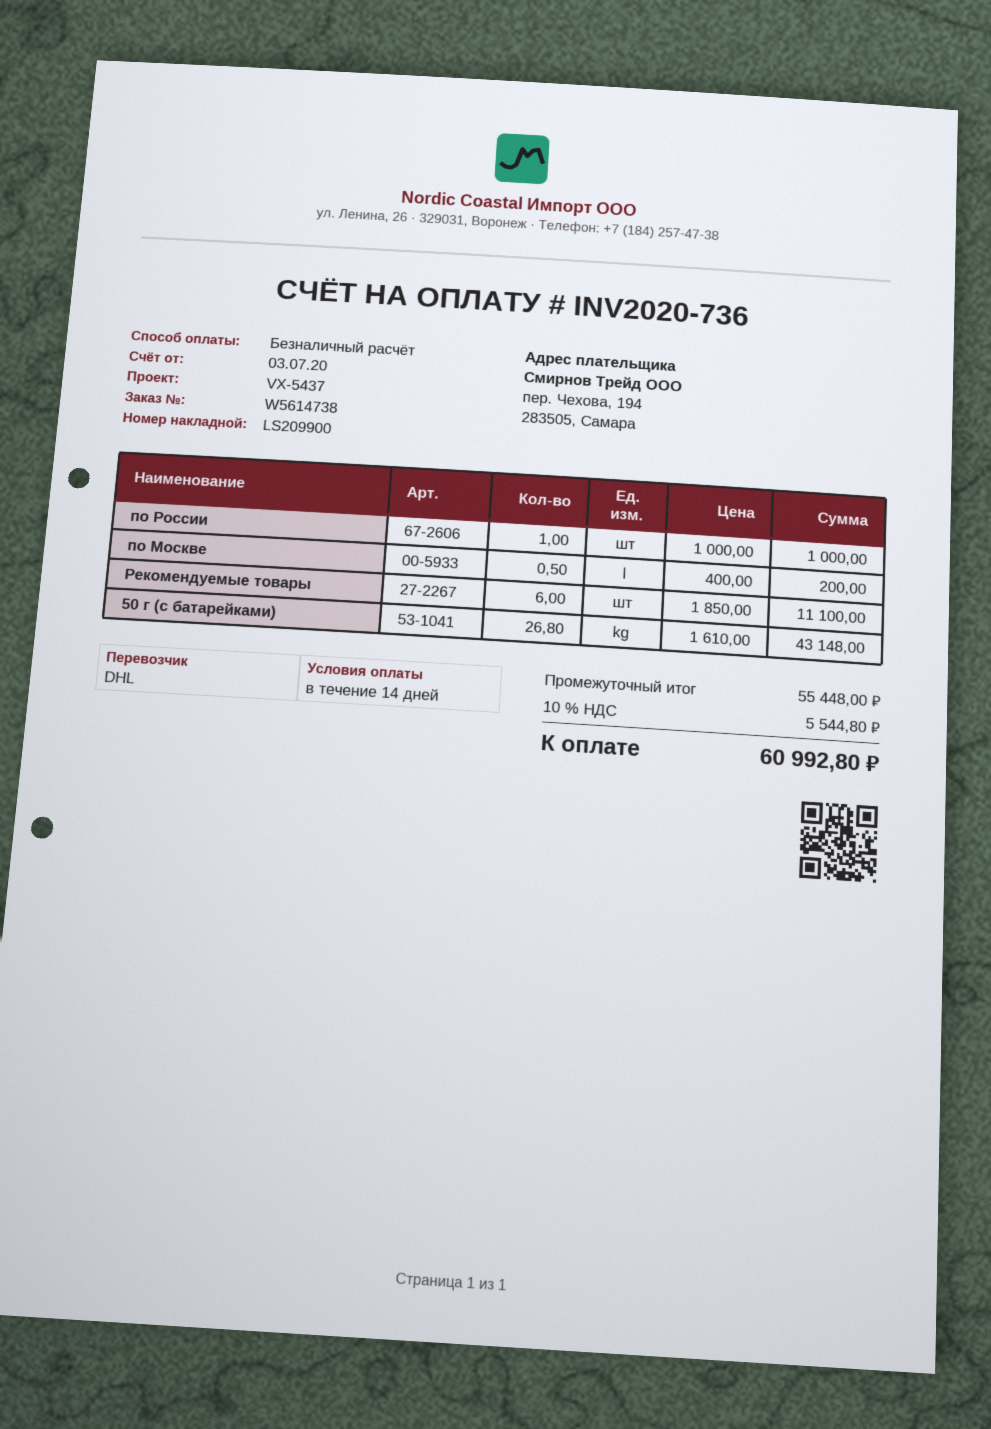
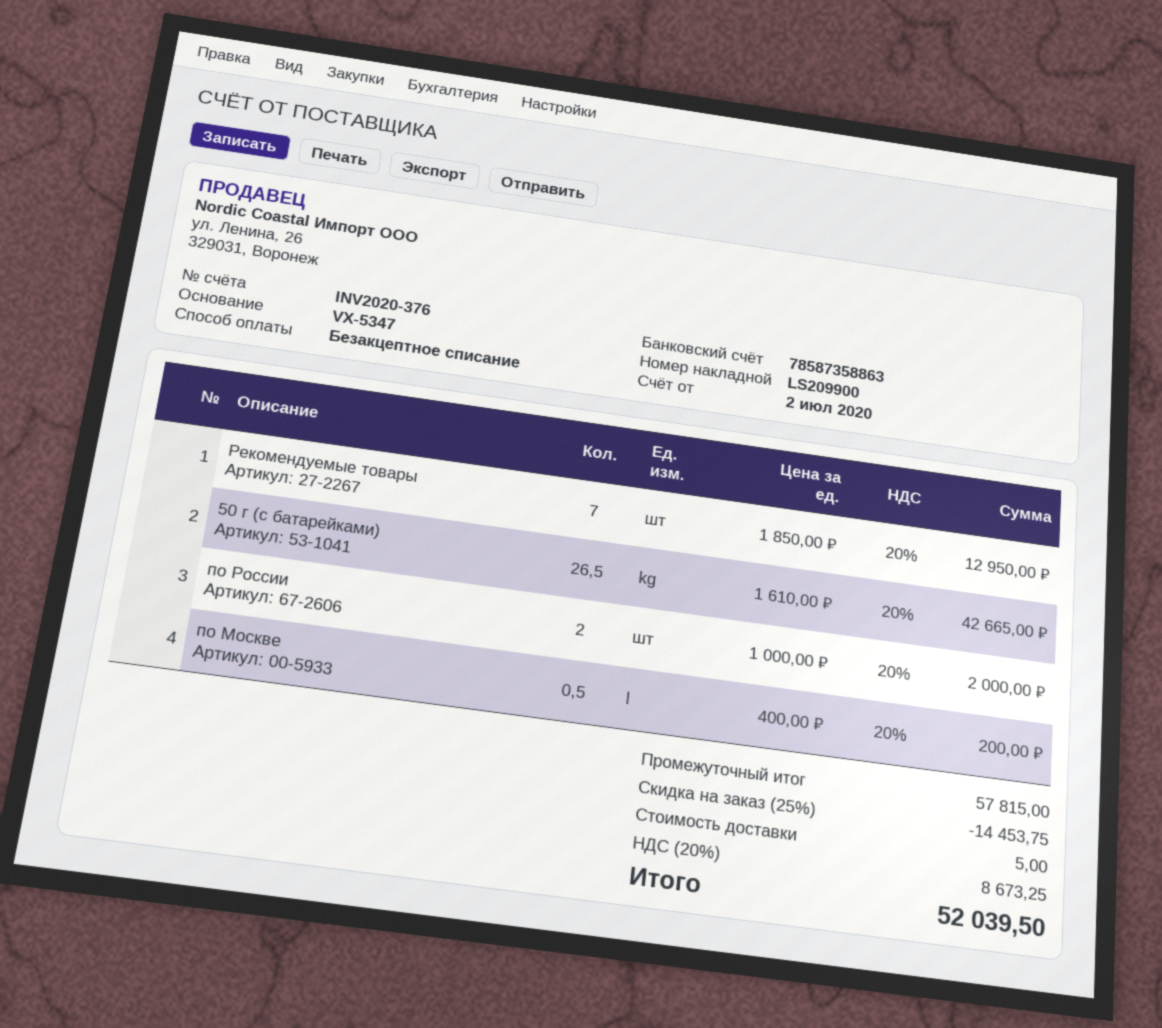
invoice number: INV2020-736 -> INV2020-376
invoice date: 2020-07-03 -> 2020-07-02
reference: VX-5437 -> VX-5347
payment method: bank transfer -> direct debit
по России: 1 x 1000.00 = 1000.00 -> 2 x 1000.00 = 2000.00
Рекомендуемые товары: 6 x 1850.00 = 11100.00 -> 7 x 1850.00 = 12950.00
50 г (с батарейками): 26.8 x 1610.00 = 43148.00 -> 26.5 x 1610.00 = 42665.00
subtotal: 55448.00 -> 57815.00
discount: none -> 25% = 14453.75
shipping: none -> 5.00
tax: 10% = 5544.80 -> 20% = 8673.25
total: 60992.80 -> 52039.50

